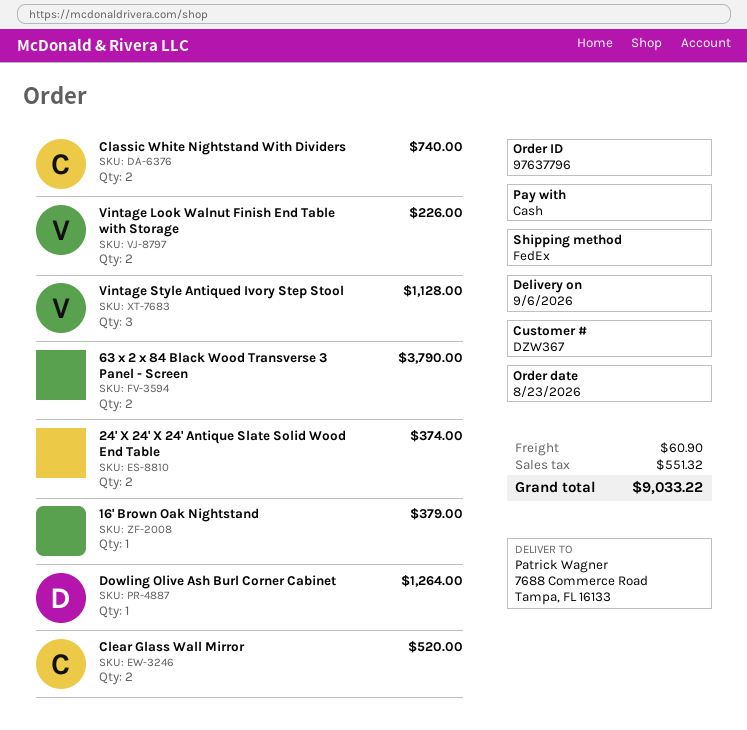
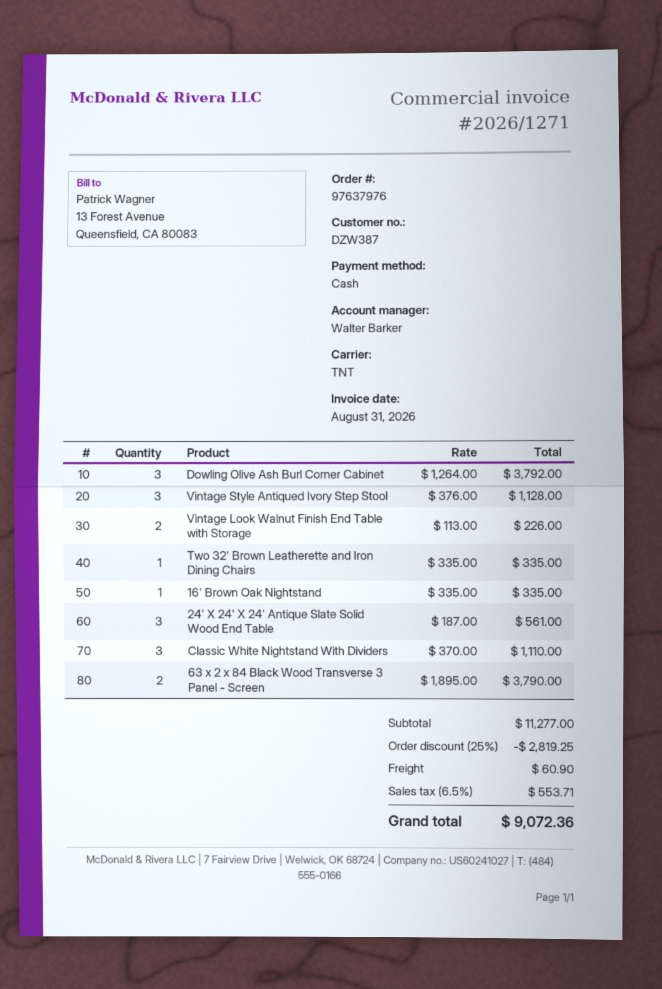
order number: 97637796 -> 97637976
customer number: DZW367 -> DZW387
shipping method: FedEx -> TNT
Classic White Nightstand With Dividers: 2 for 740.00 -> 3 for 1110.00
24' X 24' X 24' Antique Slate Solid Wood End Table: 2 for 374.00 -> 3 for 561.00
16' Brown Oak Nightstand: 1 for 379.00 -> 1 for 335.00
Dowling Olive Ash Burl Corner Cabinet: 1 for 1264.00 -> 3 for 3792.00
Clear Glass Wall Mirror: 2 for 520.00 -> none
Two 32' Brown Leatherette and Iron Dining Chairs: none -> 1 for 335.00
discount: none -> 25% = 2819.25
tax: 551.32 -> 553.71
total: 9033.22 -> 9072.36

